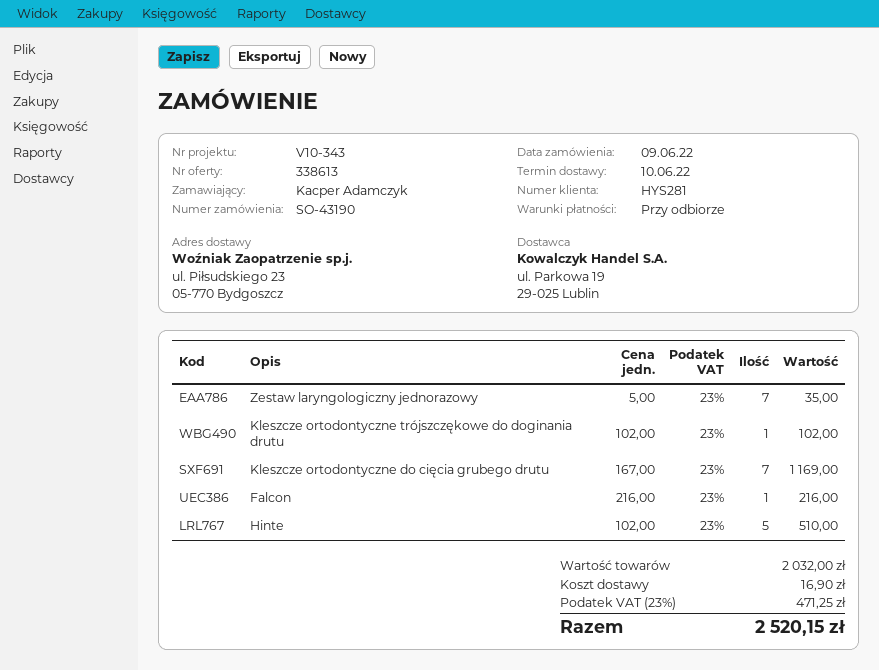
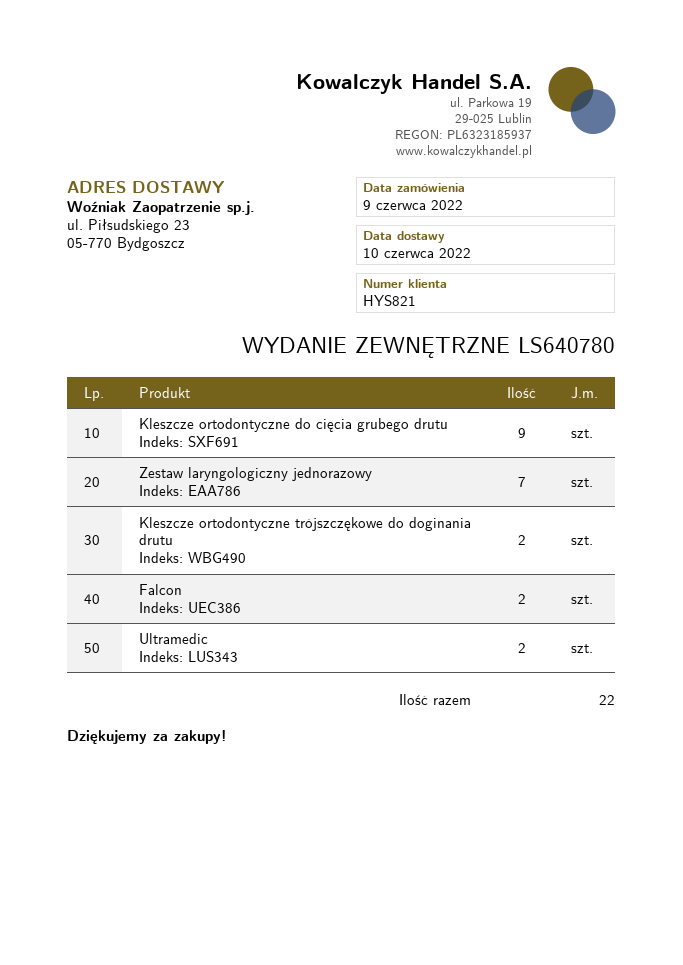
customer number: HYS281 -> HYS821
Kleszcze ortodontyczne trójszczękowe do doginania drutu: 1 -> 2
Kleszcze ortodontyczne do cięcia grubego drutu: 7 -> 9
Falcon: 1 -> 2
Hinte: 5 -> none
Ultramedic: none -> 2

